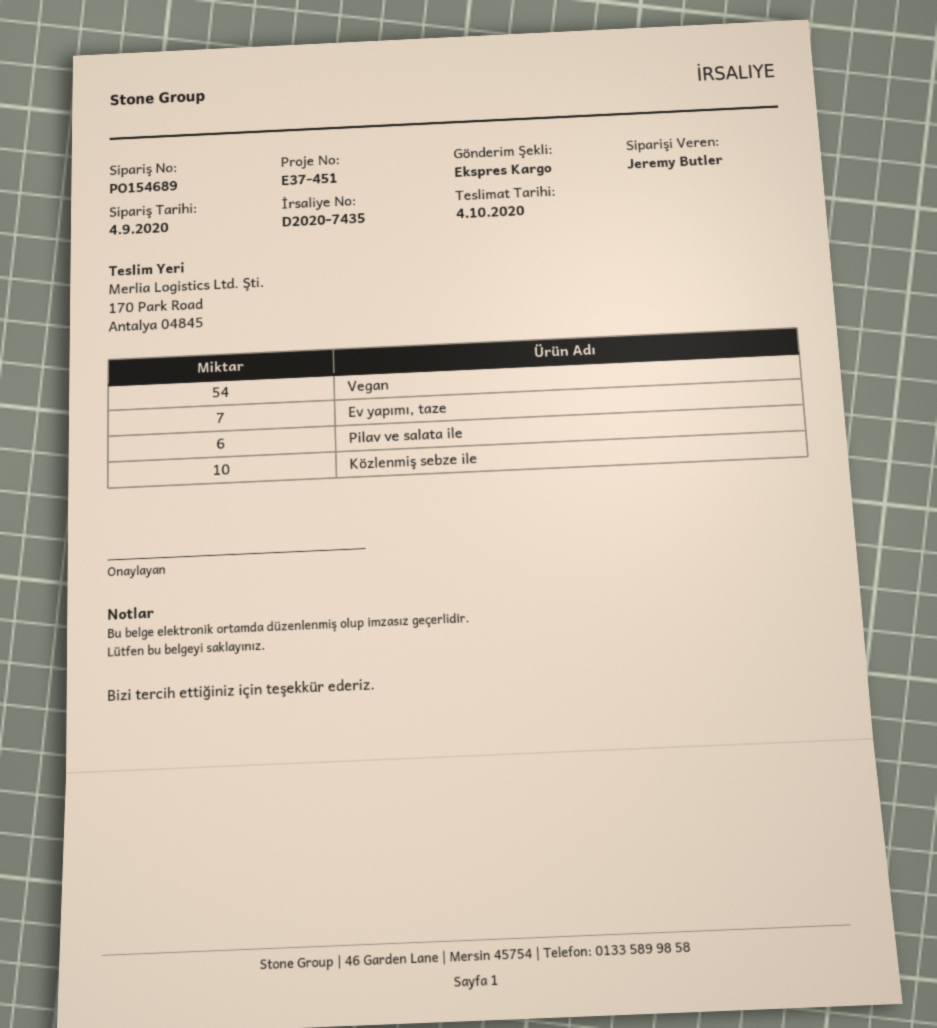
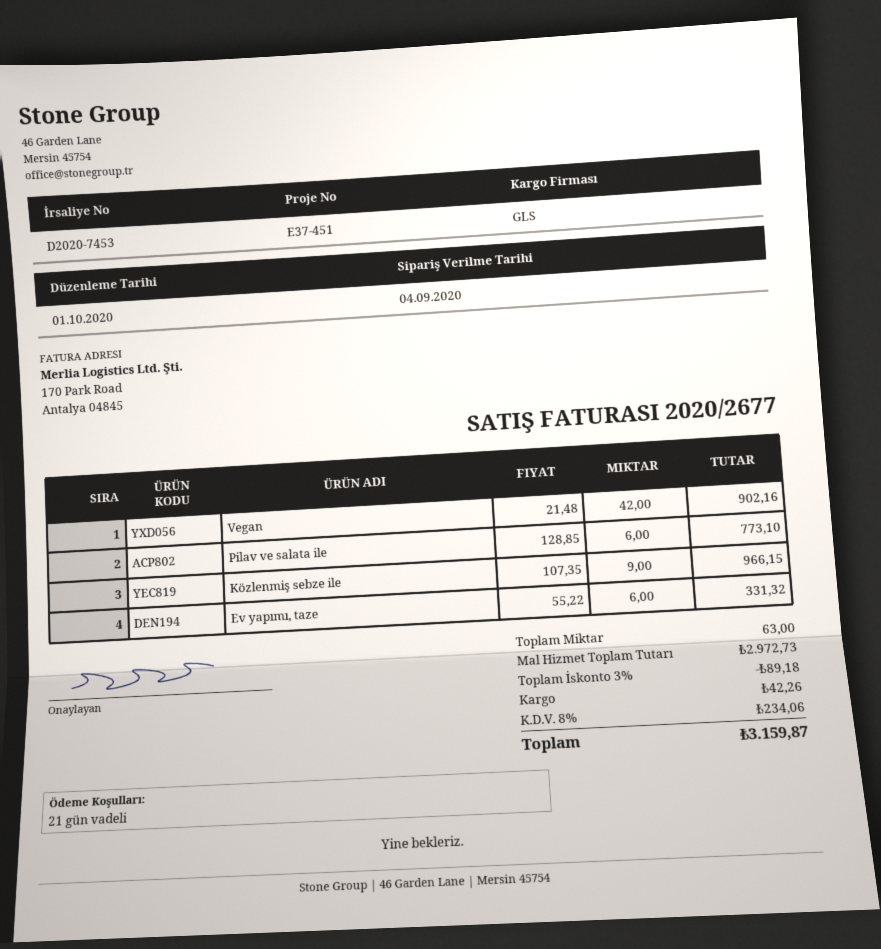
delivery note number: D2020-7435 -> D2020-7453
shipping method: express -> GLS
Vegan: 54 -> 42
Ev yapımı, taze: 7 -> 6
Közlenmiş sebze ile: 10 -> 9

